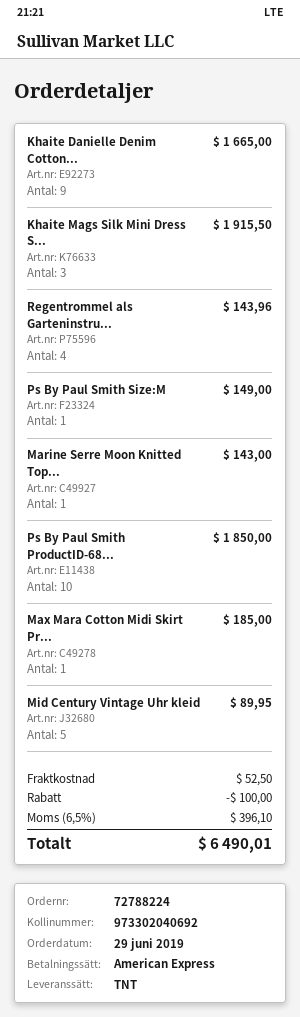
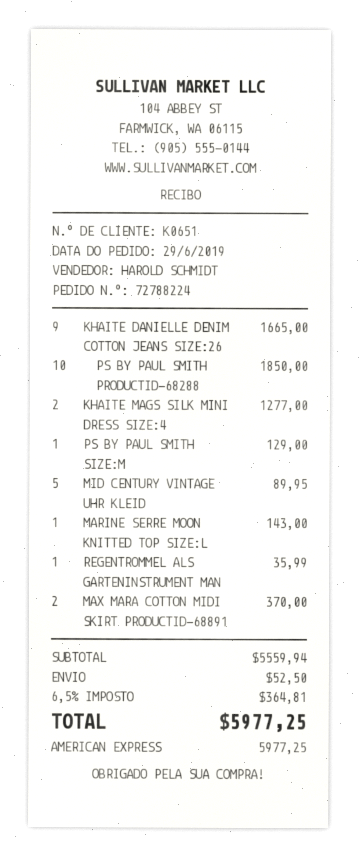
Khaite Mags Silk Mini Dress S...: 3 for 1915.50 -> 2 for 1277.00
Regentrommel als Garteninstru...: 4 for 143.96 -> 1 for 35.99
Ps By Paul Smith Size:M: 1 for 149.00 -> 1 for 129.00
Max Mara Cotton Midi Skirt Pr...: 1 for 185.00 -> 2 for 370.00
discount: 100.00 -> none
tax: 6.5% = 396.10 -> 6.5% = 364.81
total: 6490.01 -> 5977.25

